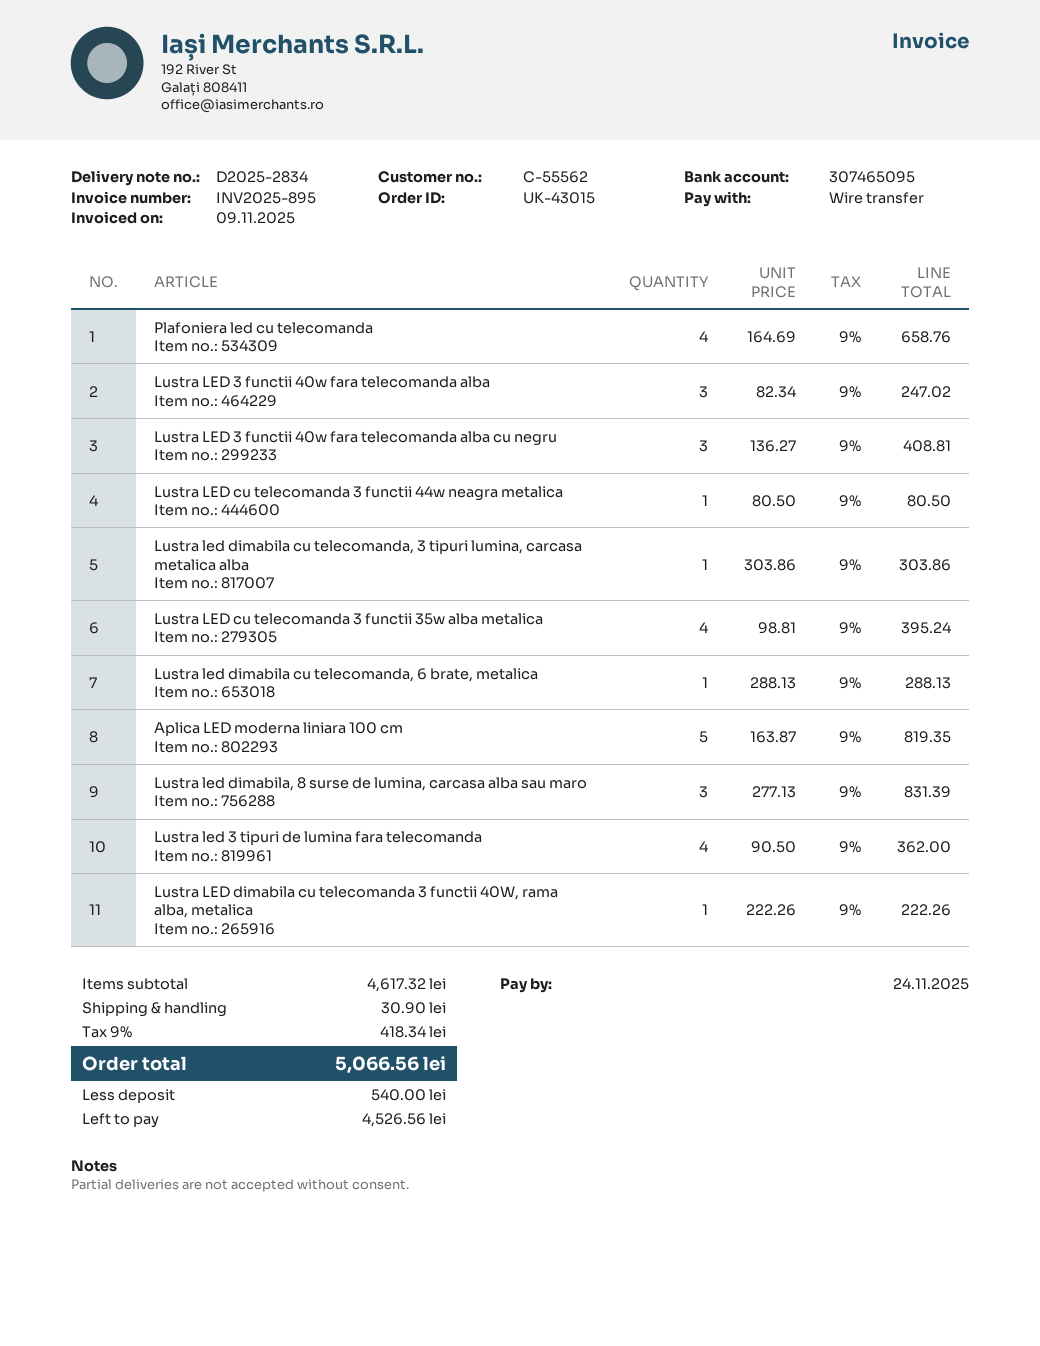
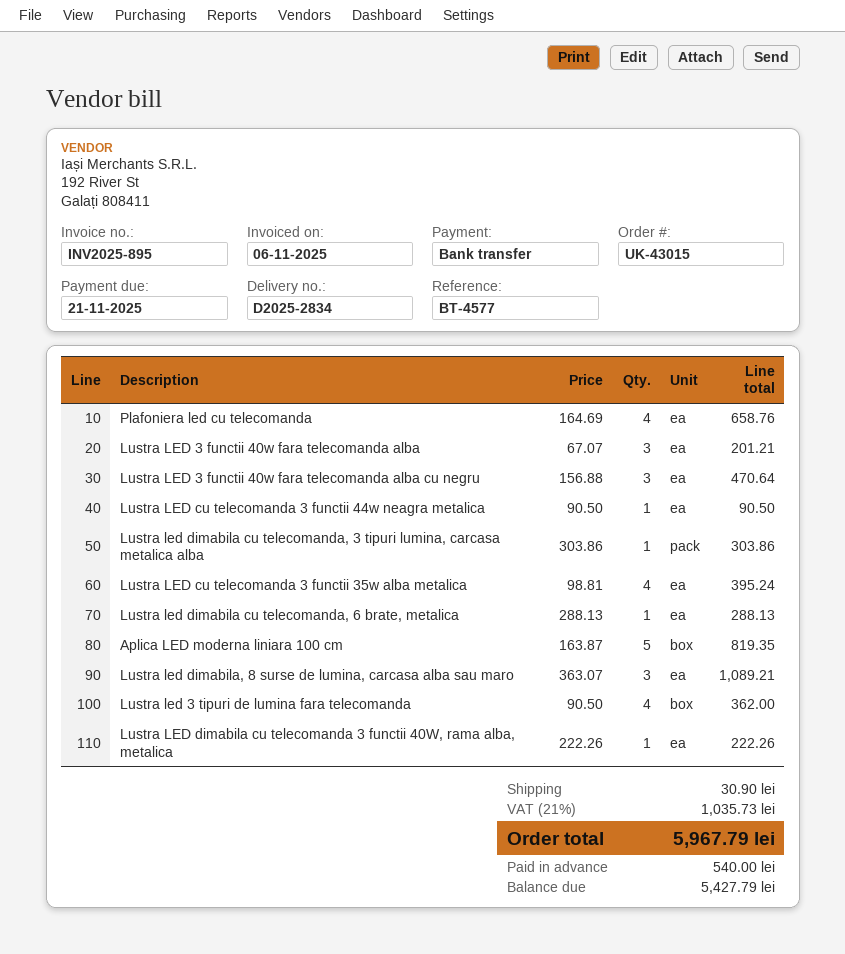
invoice date: 2025-11-09 -> 2025-11-06
due date: 2025-11-24 -> 2025-11-21
Lustra LED 3 functii 40w fara telecomanda alba: 3 x 82.34 = 247.02 -> 3 x 67.07 = 201.21
Lustra LED 3 functii 40w fara telecomanda alba cu negru: 3 x 136.27 = 408.81 -> 3 x 156.88 = 470.64
Lustra LED cu telecomanda 3 functii 44w neagra metalica: 1 x 80.50 = 80.50 -> 1 x 90.50 = 90.50
Lustra led dimabila, 8 surse de lumina, carcasa alba sau maro: 3 x 277.13 = 831.39 -> 3 x 363.07 = 1089.21
tax: 9% = 418.34 -> 21% = 1035.73
total: 5066.56 -> 5967.79
balance: 4526.56 -> 5427.79

